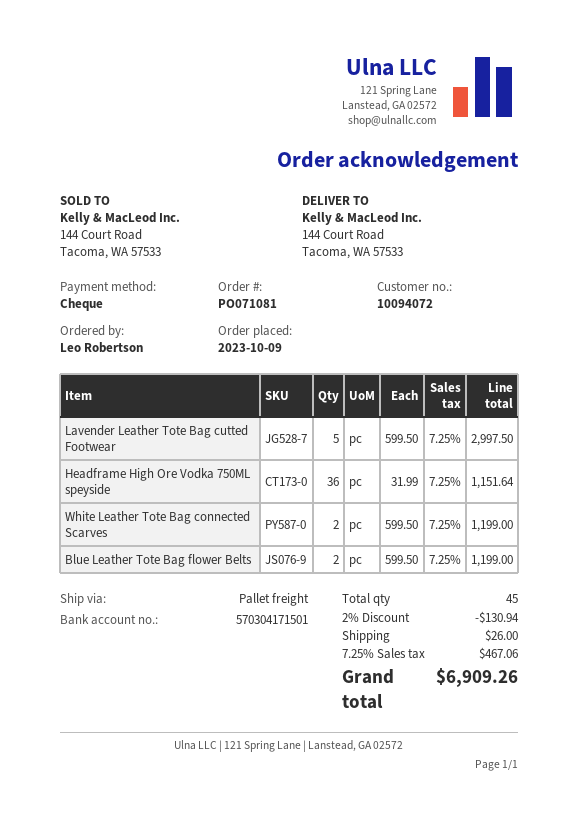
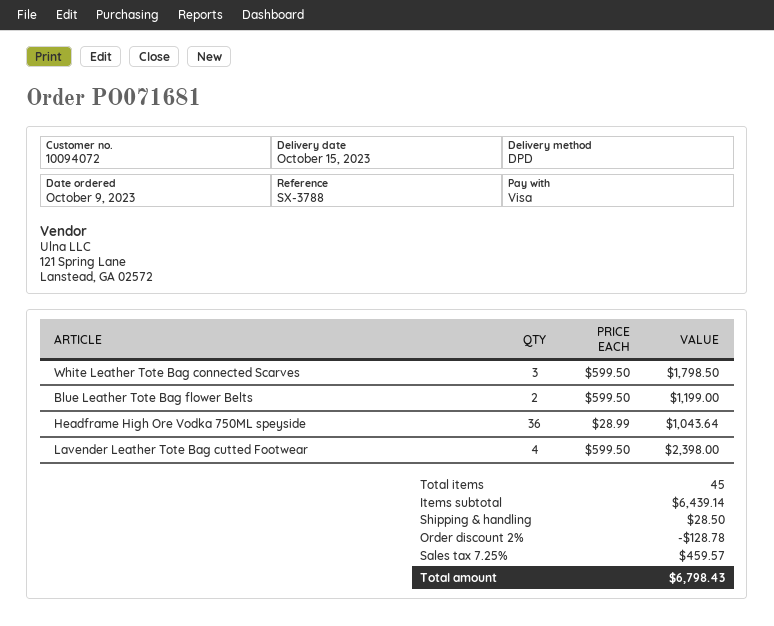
order number: PO071081 -> PO071681
payment method: cheque -> Visa
shipping method: pallet freight -> DPD
Lavender Leather Tote Bag cutted Footwear: 5 x 599.50 = 2997.50 -> 4 x 599.50 = 2398.00
Headframe High Ore Vodka 750ML speyside: 36 x 31.99 = 1151.64 -> 36 x 28.99 = 1043.64
White Leather Tote Bag connected Scarves: 2 x 599.50 = 1199.00 -> 3 x 599.50 = 1798.50
discount: 2% = 130.94 -> 2% = 128.78
shipping: 26.00 -> 28.50
tax: 7.25% = 467.06 -> 7.25% = 459.57
total: 6909.26 -> 6798.43

